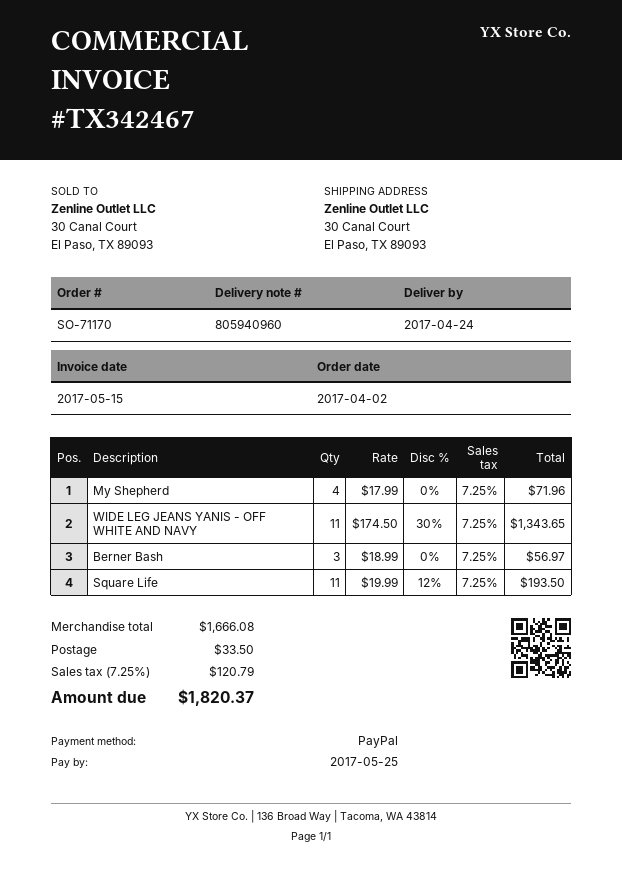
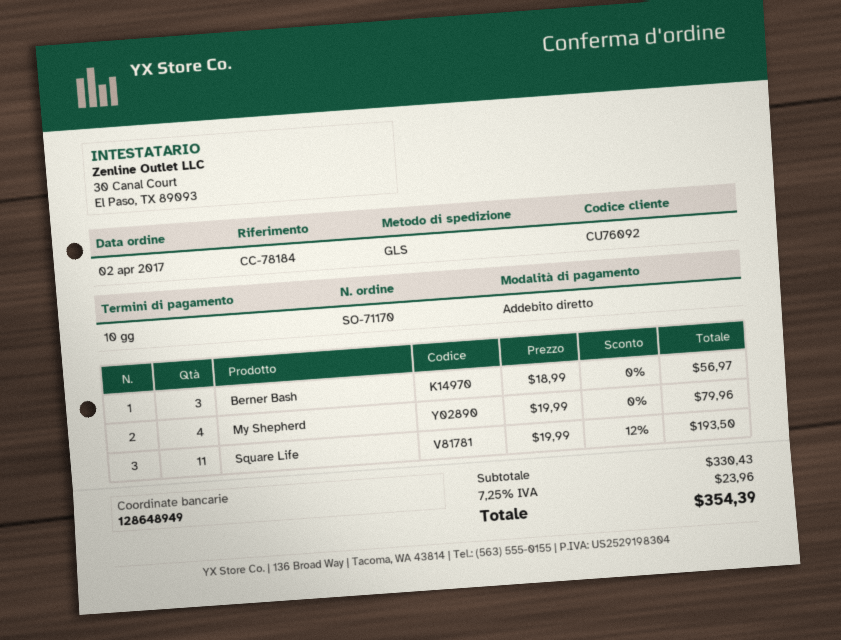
payment method: PayPal -> direct debit
My Shepherd: 4 x 17.99 = 71.96 -> 4 x 19.99 = 79.96
WIDE LEG JEANS YANIS - OFF WHITE AND NAVY: 11 x 174.50 - 30% = 1343.65 -> none
subtotal: 1666.08 -> 330.43
shipping: 33.50 -> none
tax: 7.25% = 120.79 -> 7.25% = 23.96
total: 1820.37 -> 354.39

